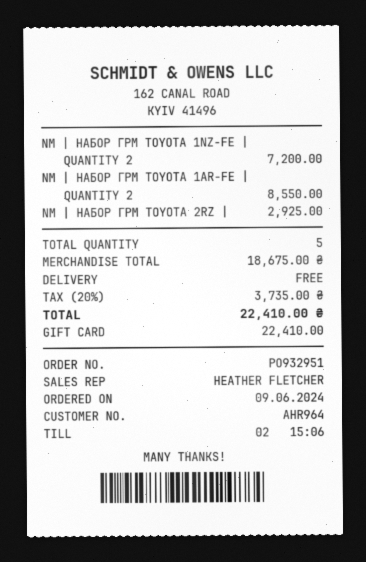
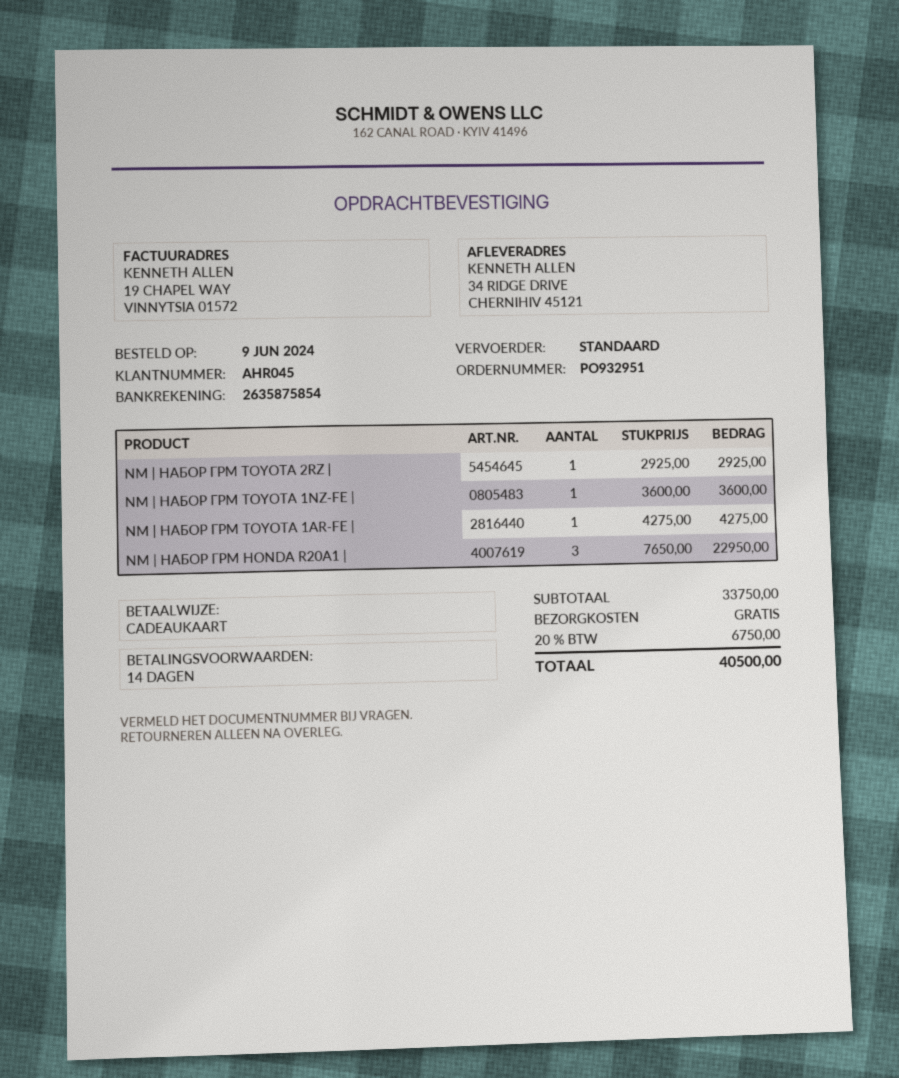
customer number: AHR964 -> AHR045
NM | НАБОР ГРМ TOYOTA 1NZ-FE |: 2 for 7200.00 -> 1 for 3600.00
NM | НАБОР ГРМ TOYOTA 1AR-FE |: 2 for 8550.00 -> 1 for 4275.00
NM | НАБОР ГРМ HONDA R20A1 |: none -> 3 for 22950.00
subtotal: 18675.00 -> 33750.00
tax: 20% = 3735.00 -> 20% = 6750.00
total: 22410.00 -> 40500.00

